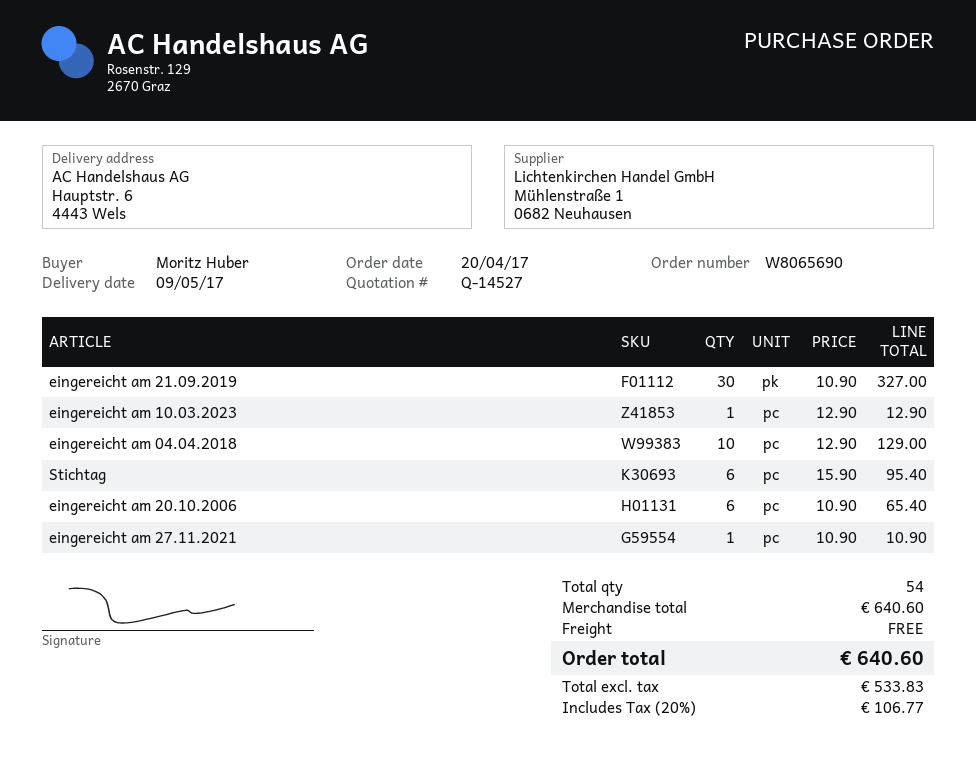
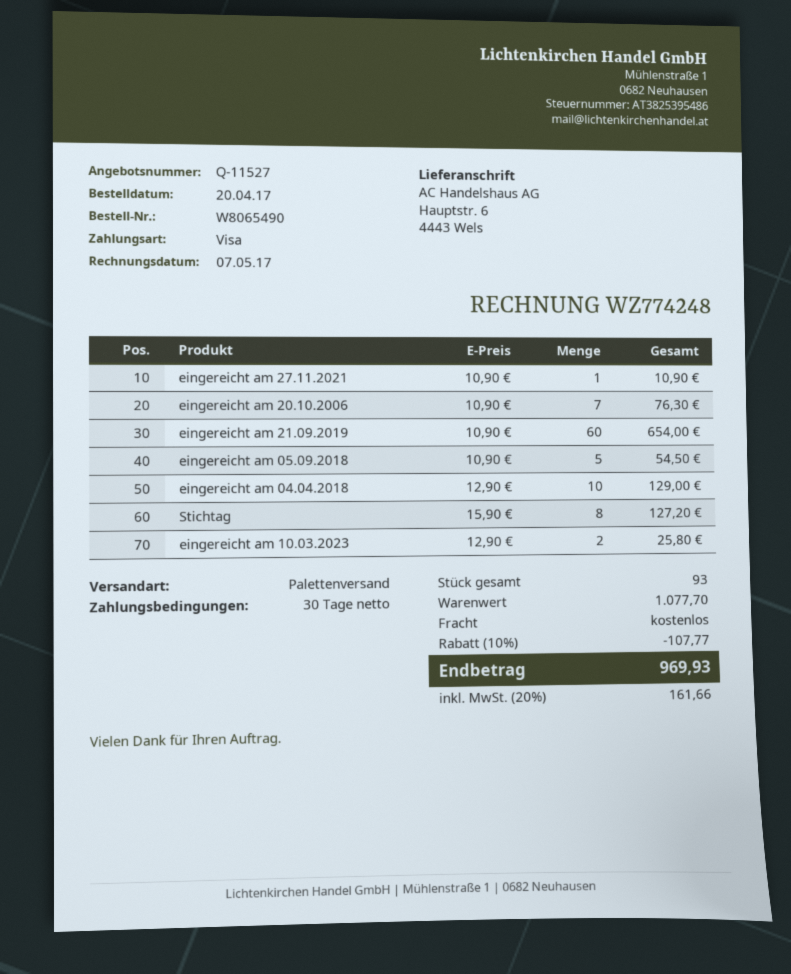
quote number: Q-14527 -> Q-11527
order number: W8065690 -> W8065490
eingereicht am 21.09.2019: 30 x 10.90 = 327.00 -> 60 x 10.90 = 654.00
eingereicht am 10.03.2023: 1 x 12.90 = 12.90 -> 2 x 12.90 = 25.80
Stichtag: 6 x 15.90 = 95.40 -> 8 x 15.90 = 127.20
eingereicht am 20.10.2006: 6 x 10.90 = 65.40 -> 7 x 10.90 = 76.30
eingereicht am 05.09.2018: none -> 5 x 10.90 = 54.50
total quantity: 54 -> 93
subtotal: 640.60 -> 1077.70
discount: none -> 10% = 107.77
tax: 20% = 106.77 -> 20% = 161.66
total: 640.60 -> 969.93

